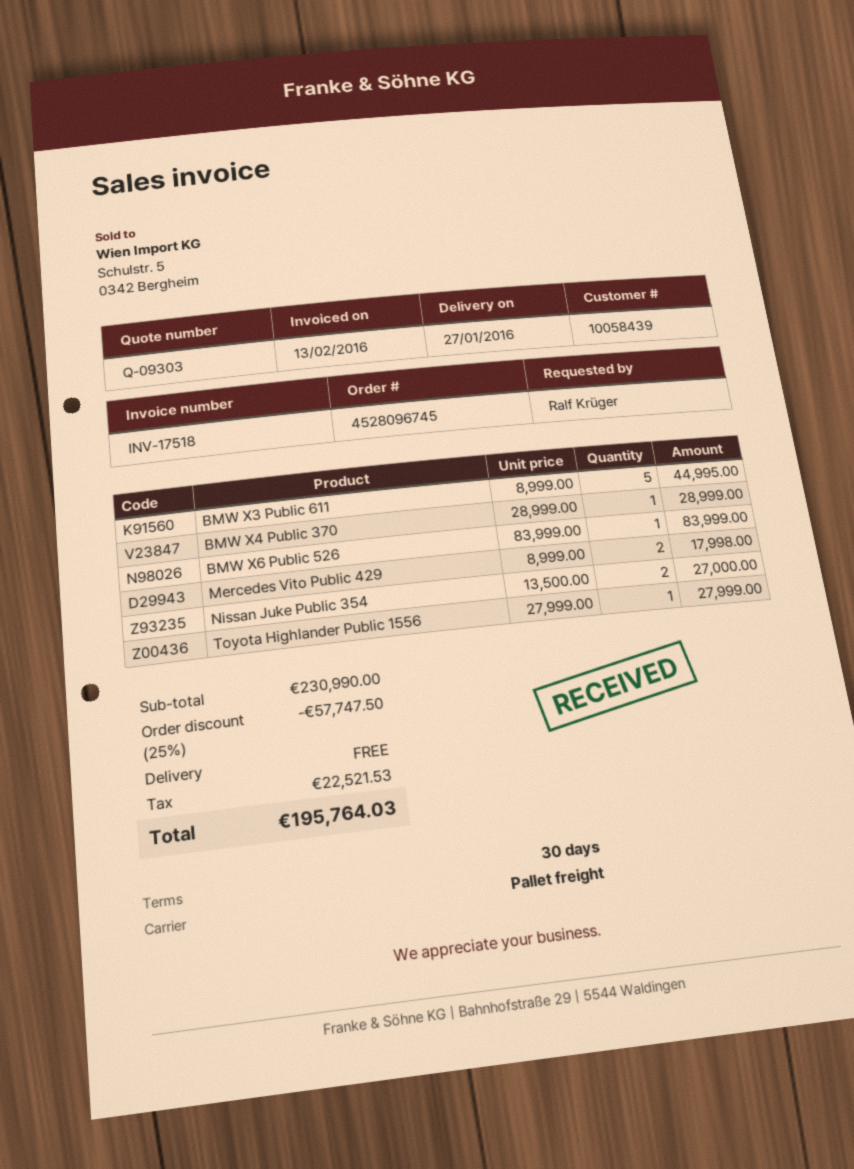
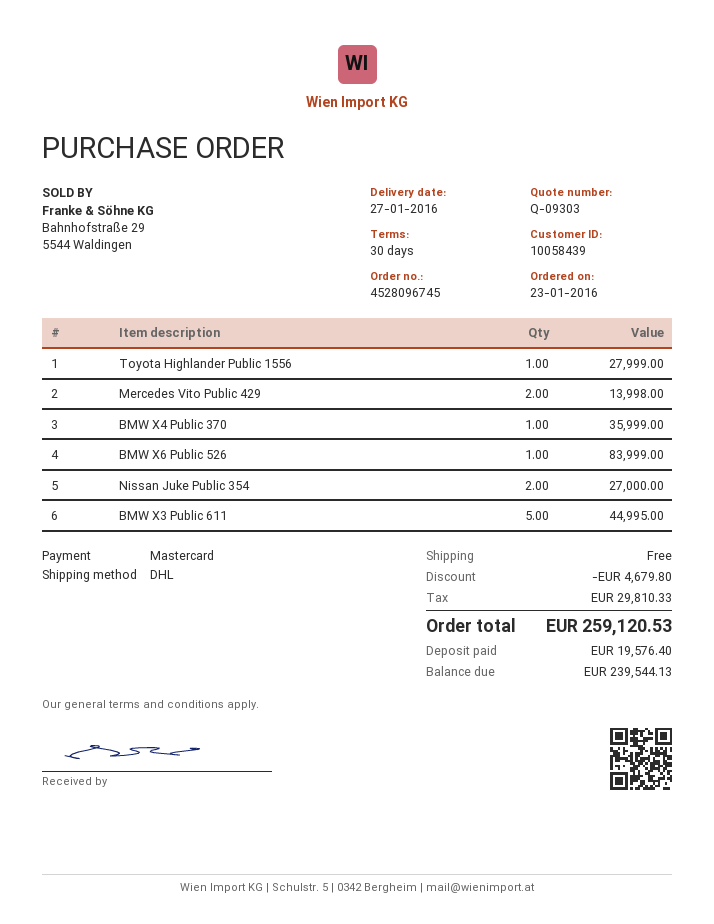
shipping method: pallet freight -> DHL
BMW X4 Public 370: 1 for 28999.00 -> 1 for 35999.00
Mercedes Vito Public 429: 2 for 17998.00 -> 2 for 13998.00
discount: 57747.50 -> 4679.80
tax: 22521.53 -> 29810.33
total: 195764.03 -> 259120.53

